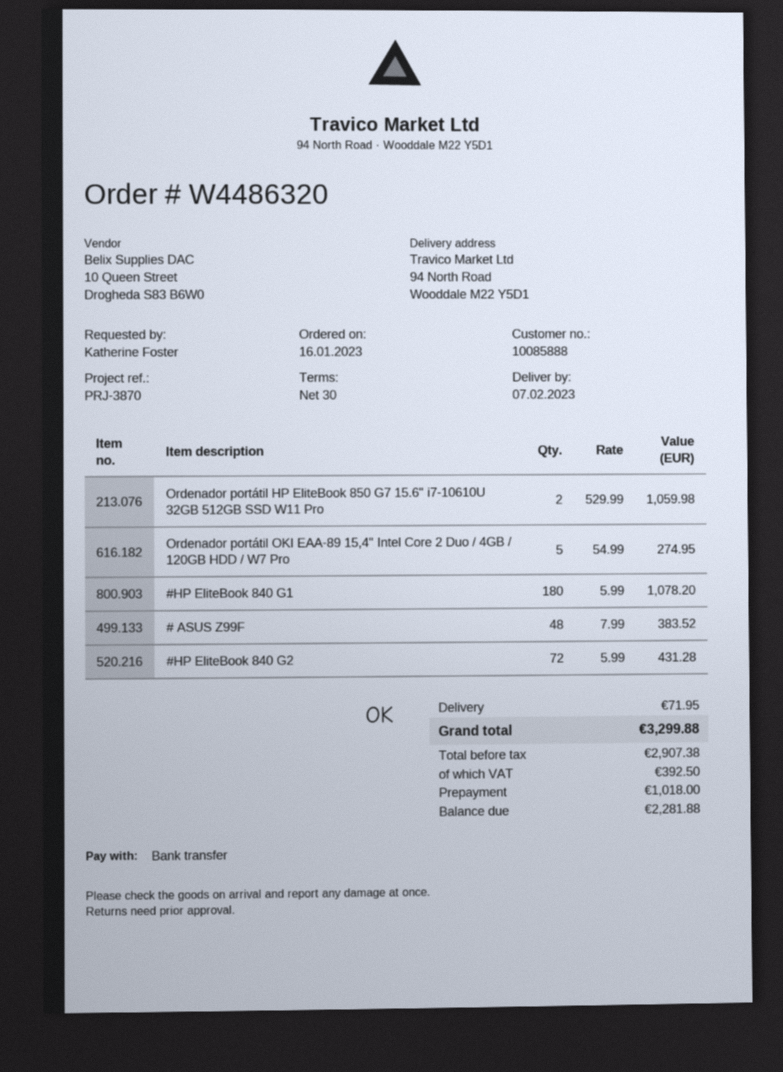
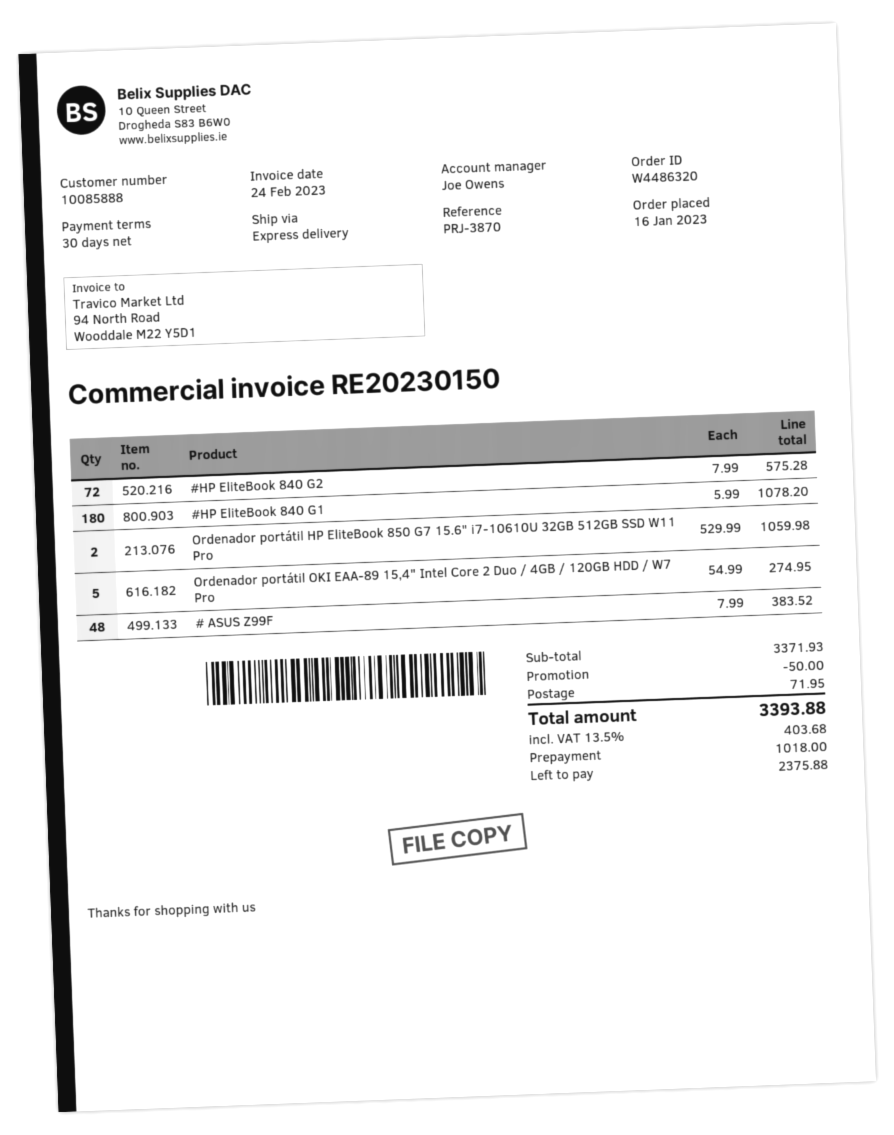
#HP EliteBook 840 G2: 72 x 5.99 = 431.28 -> 72 x 7.99 = 575.28
discount: none -> 50.00
tax: 392.50 -> 403.68
total: 3299.88 -> 3393.88
balance: 2281.88 -> 2375.88

